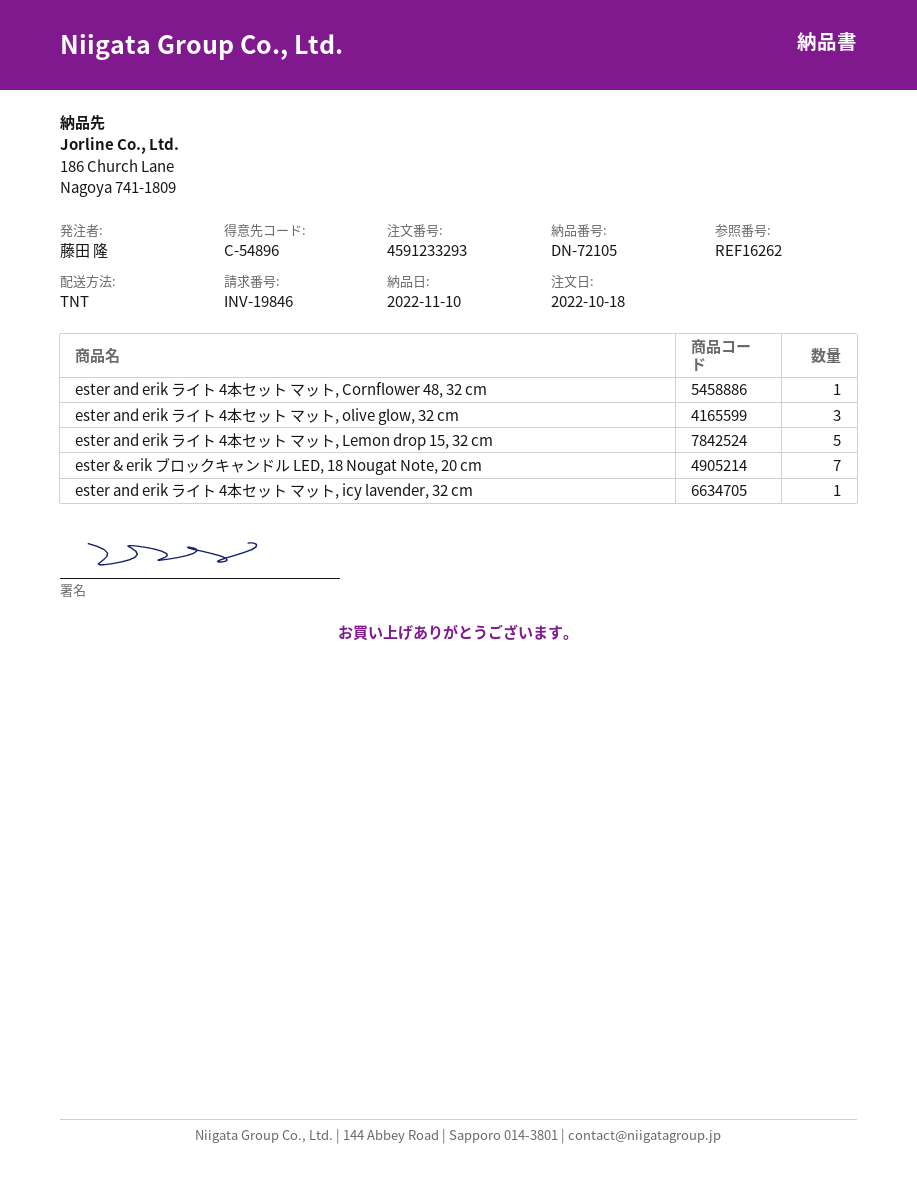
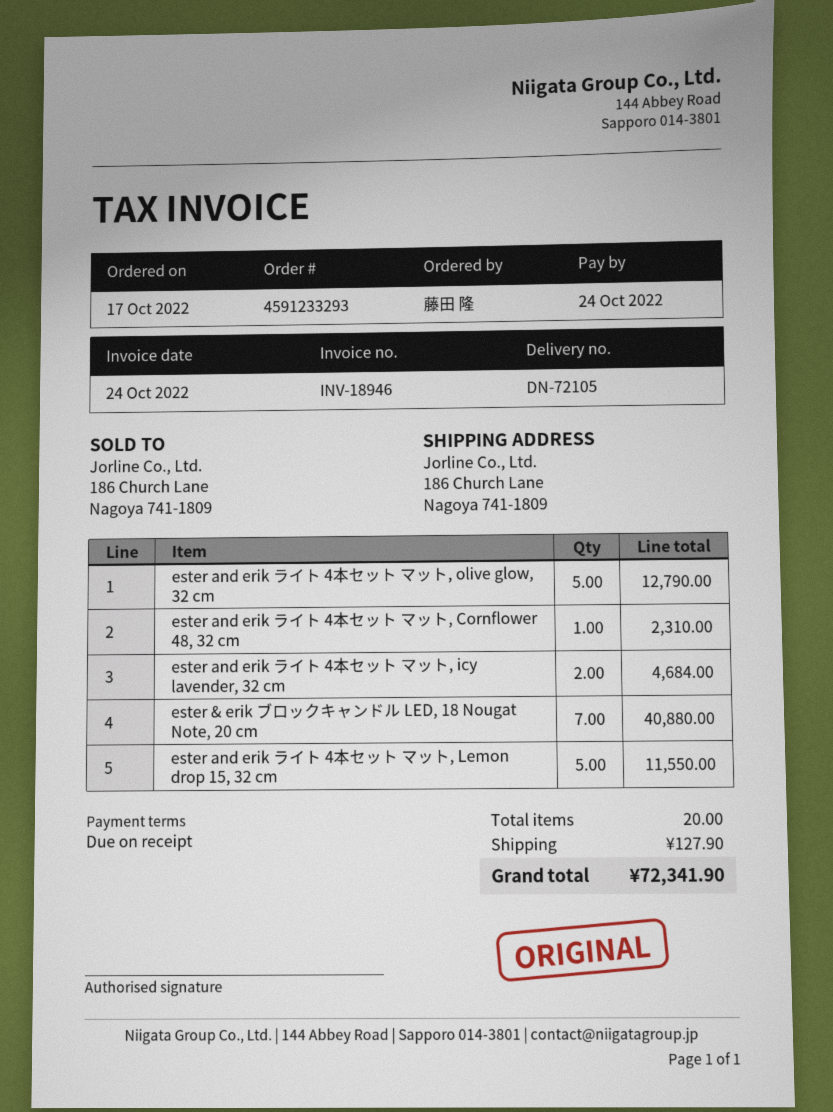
order date: 2022-10-18 -> 2022-10-17
invoice number: INV-19846 -> INV-18946
ester and erik ライト 4本セット マット, olive glow, 32 cm: 3 -> 5
ester and erik ライト 4本セット マット, icy lavender, 32 cm: 1 -> 2

